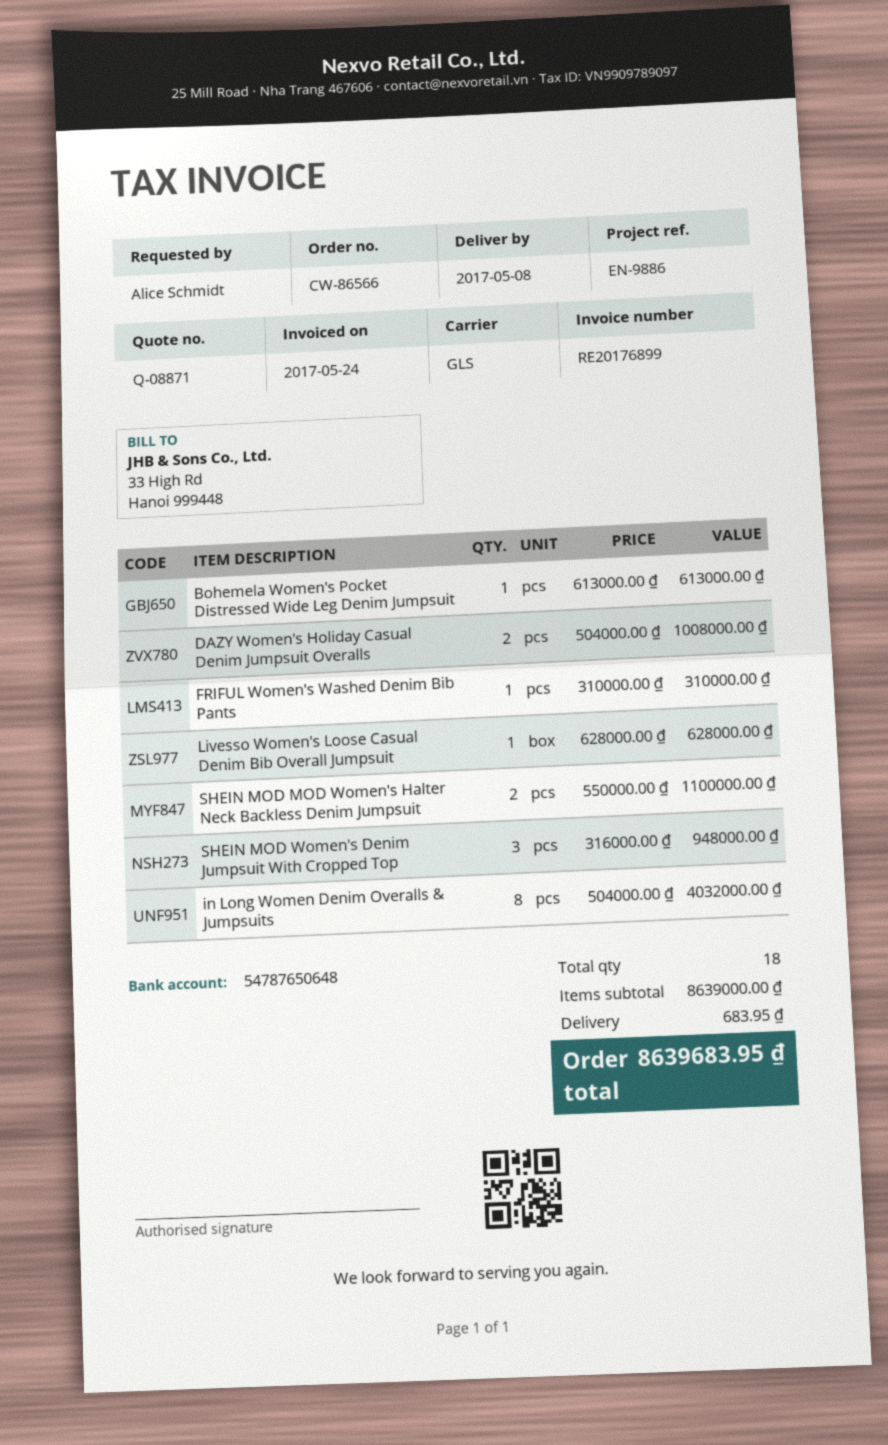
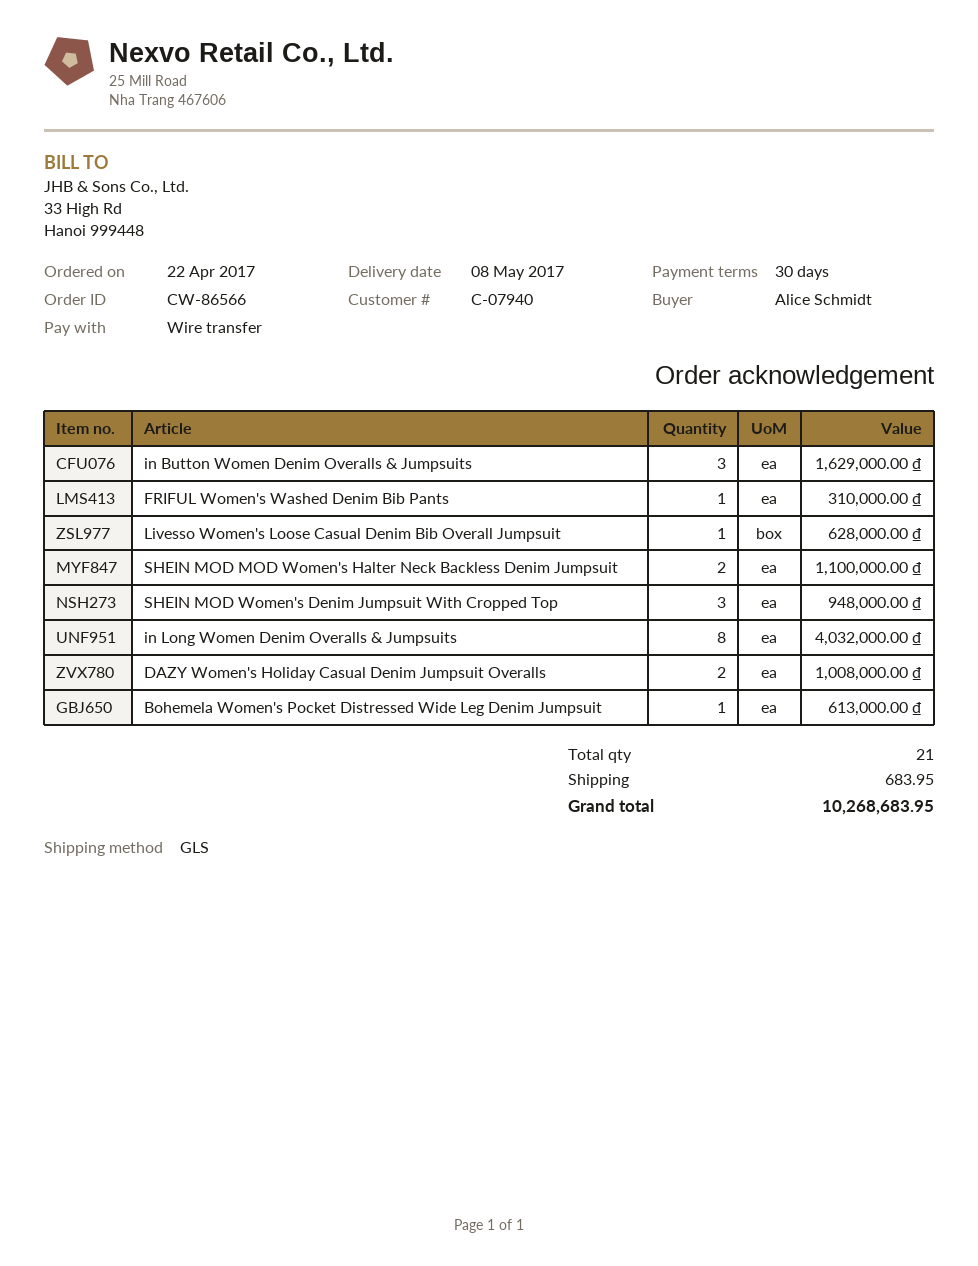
in Button Women Denim Overalls & Jumpsuits: none -> 3 for 1629000.00
total quantity: 18 -> 21
total: 8639683.95 -> 10268683.95

